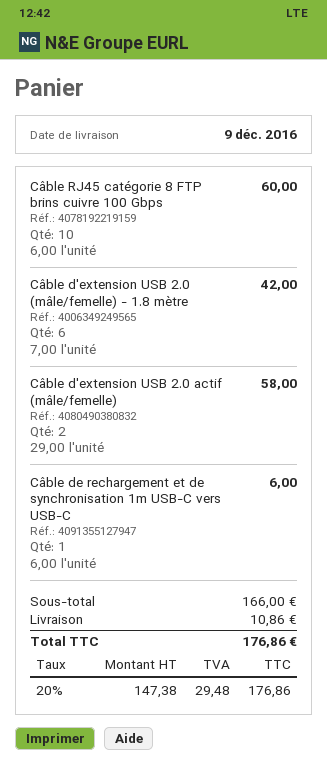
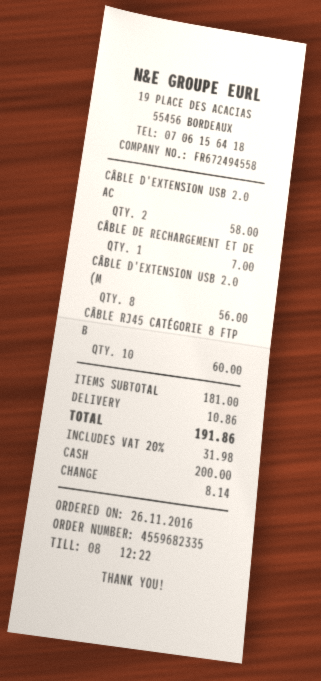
Câble d'extension USB 2.0 (mâle/femelle) - 1.8 mètre: 6 for 42.00 -> 8 for 56.00
Câble de rechargement et de synchronisation 1m USB-C vers USB-C: 1 for 6.00 -> 1 for 7.00
subtotal: 166.00 -> 181.00
tax: 20% = 29.48 -> 20% = 31.98
total: 176.86 -> 191.86

